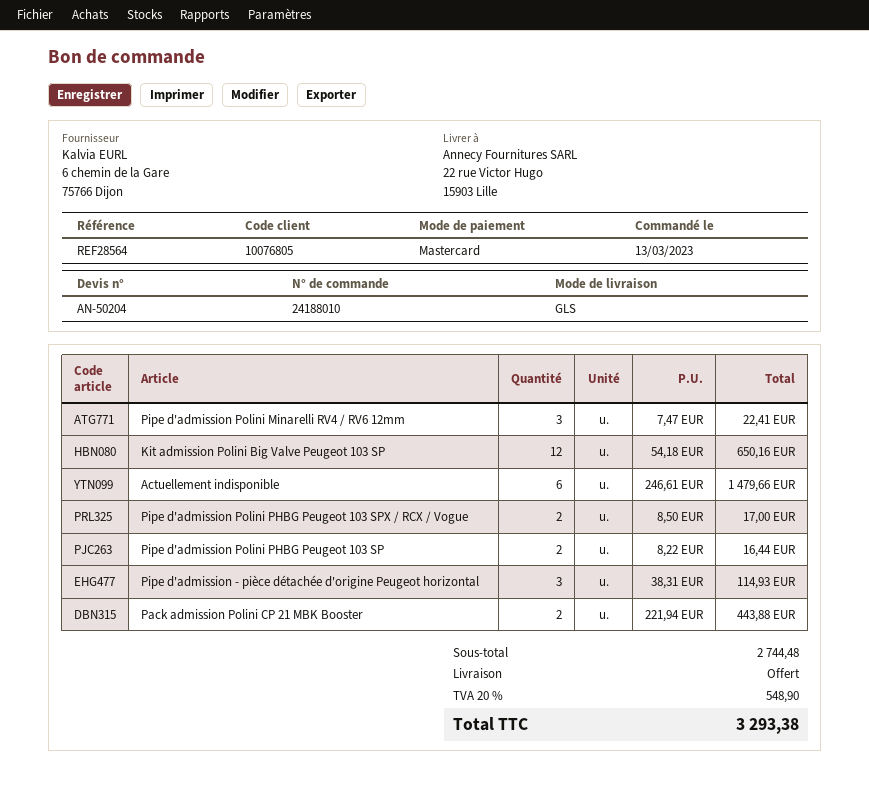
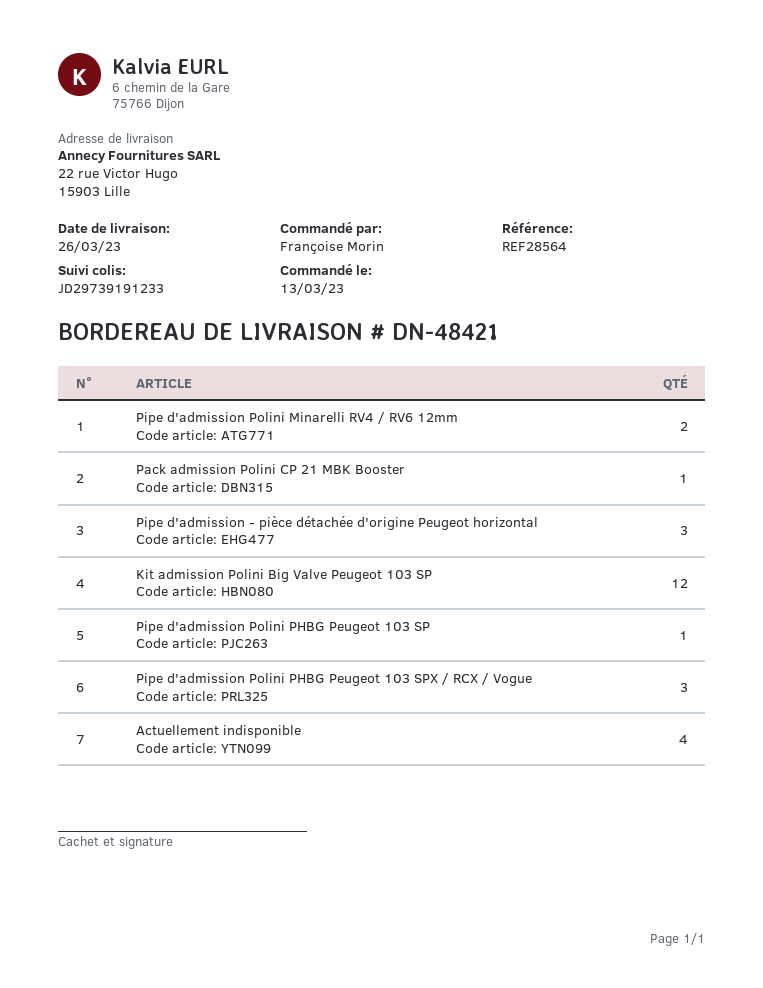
Pipe d'admission Polini Minarelli RV4 / RV6 12mm: 3 -> 2
Actuellement indisponible: 6 -> 4
Pipe d'admission Polini PHBG Peugeot 103 SPX / RCX / Vogue: 2 -> 3
Pipe d'admission Polini PHBG Peugeot 103 SP: 2 -> 1
Pack admission Polini CP 21 MBK Booster: 2 -> 1

